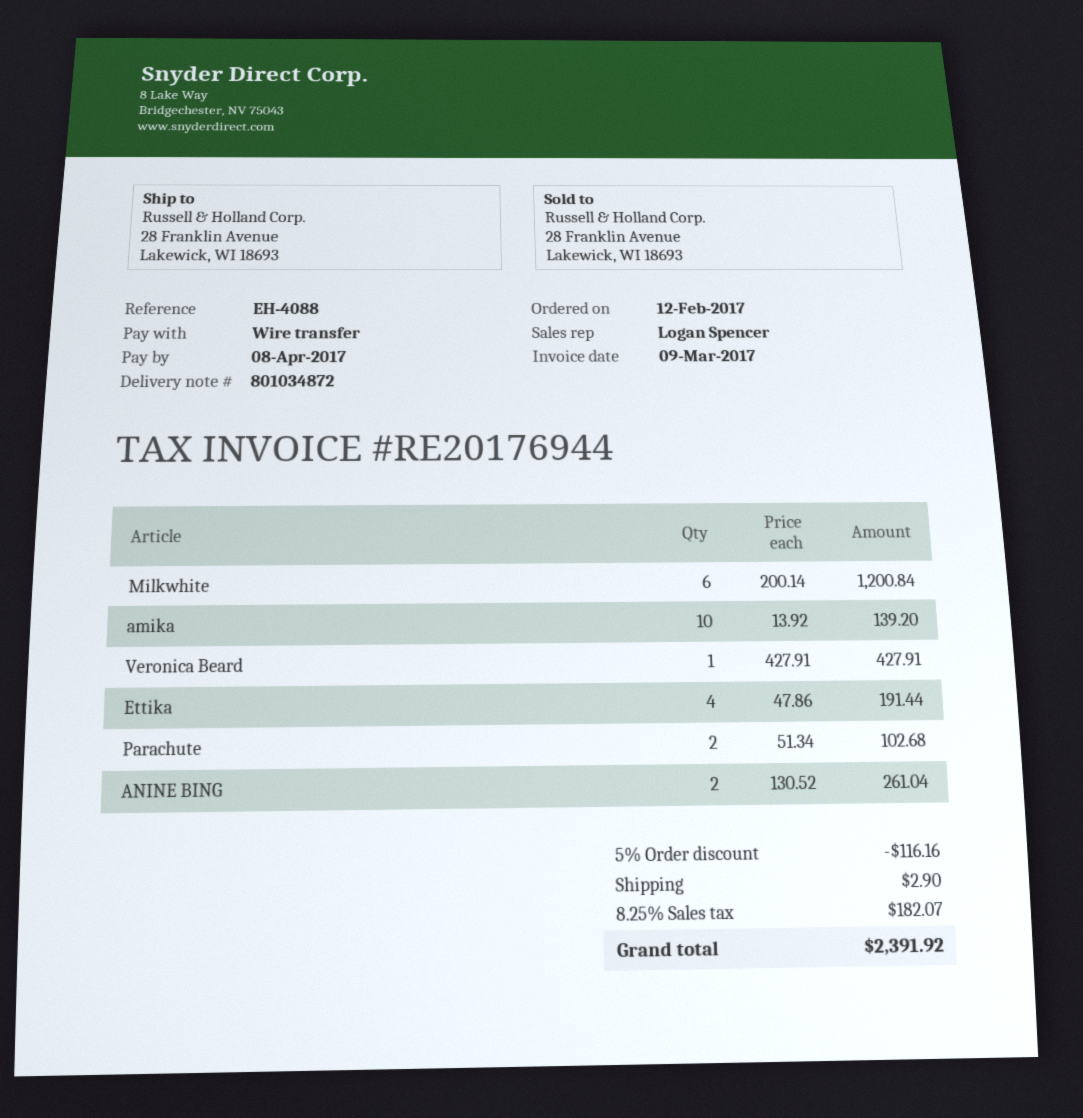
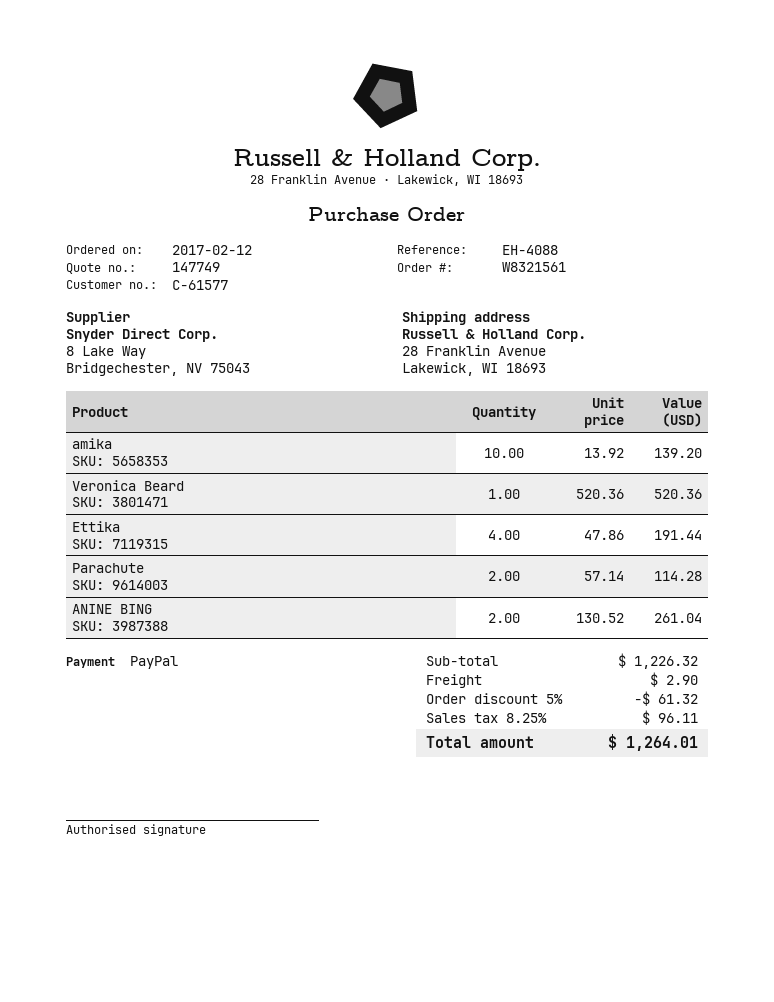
payment method: bank transfer -> PayPal
Milkwhite: 6 x 200.14 = 1200.84 -> none
Veronica Beard: 1 x 427.91 = 427.91 -> 1 x 520.36 = 520.36
Parachute: 2 x 51.34 = 102.68 -> 2 x 57.14 = 114.28
discount: 5% = 116.16 -> 5% = 61.32
tax: 8.25% = 182.07 -> 8.25% = 96.11
total: 2391.92 -> 1264.01

